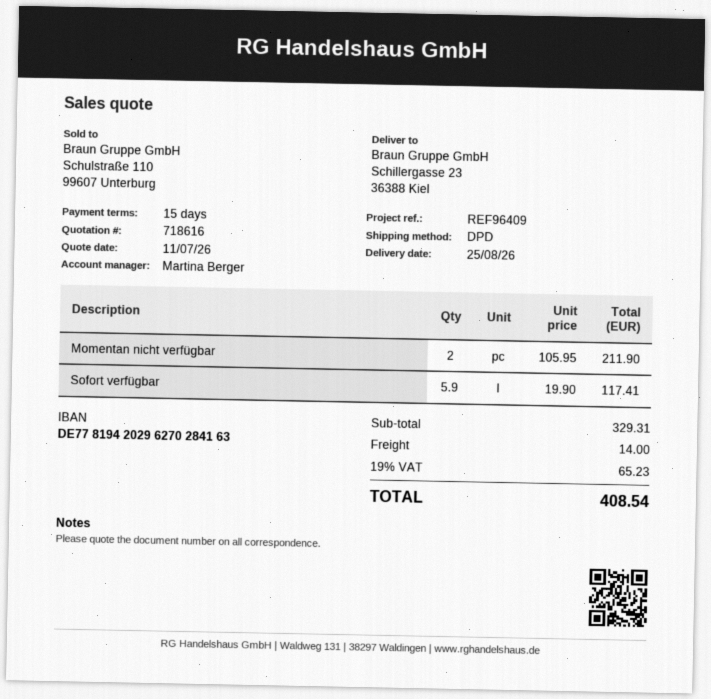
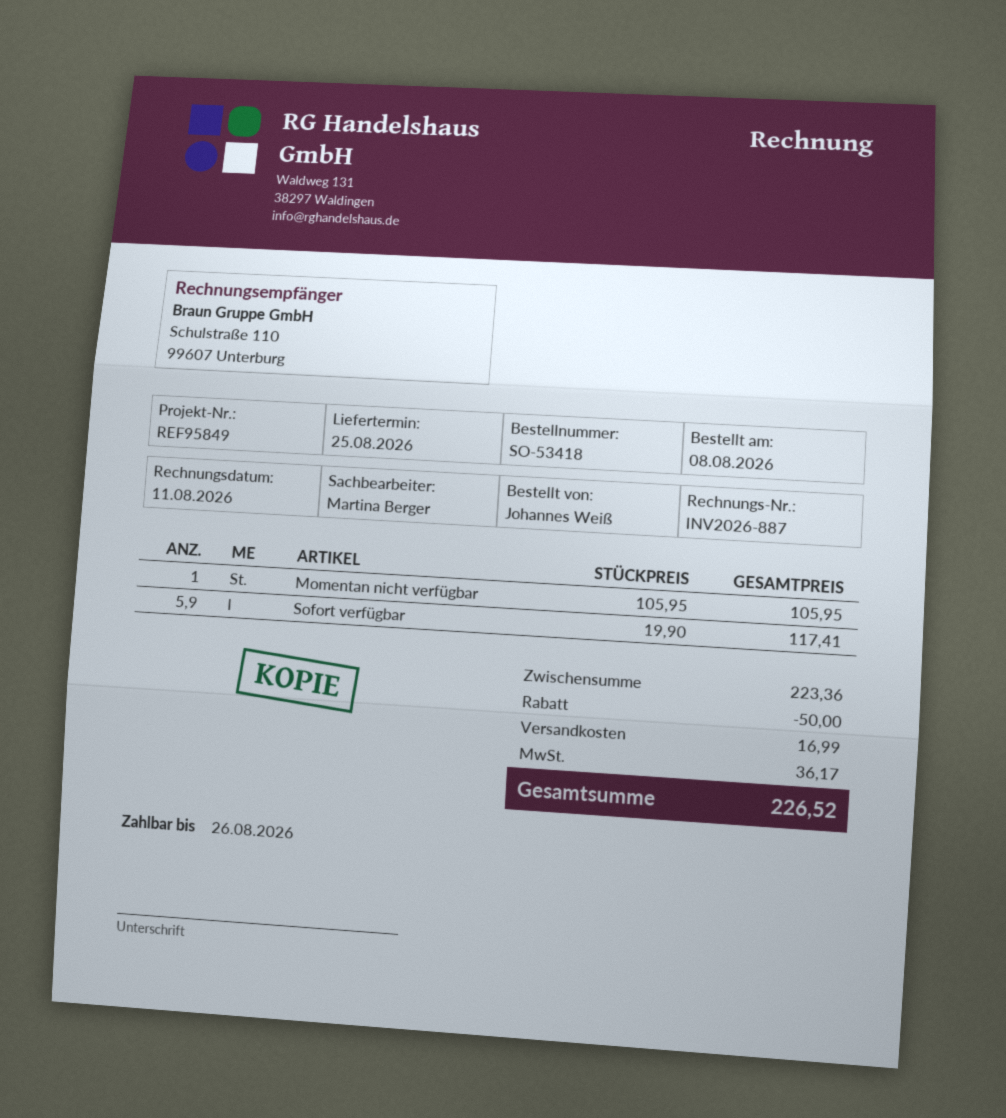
reference: REF96409 -> REF95849
Momentan nicht verfügbar: 2 x 105.95 = 211.90 -> 1 x 105.95 = 105.95
subtotal: 329.31 -> 223.36
discount: none -> 50.00
shipping: 14.00 -> 16.99
tax: 65.23 -> 36.17
total: 408.54 -> 226.52

